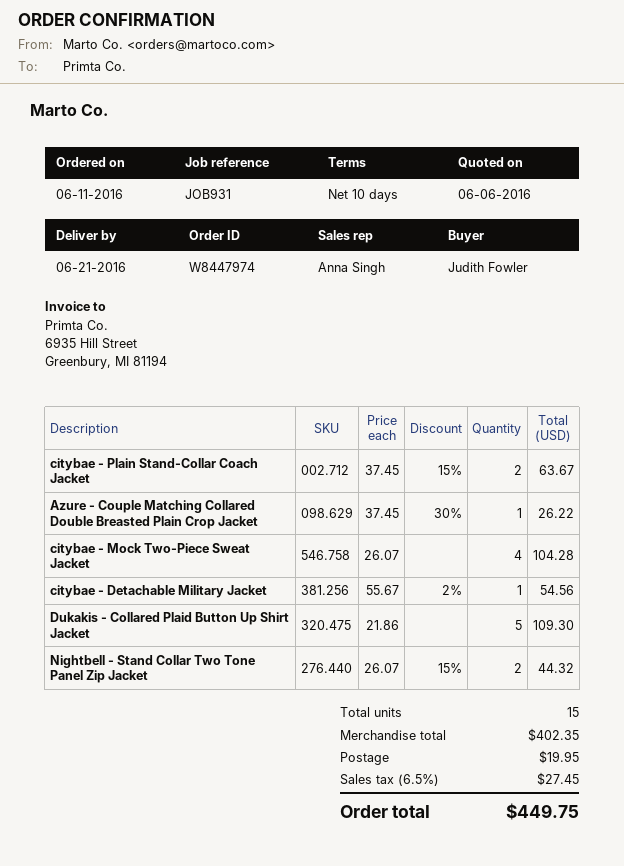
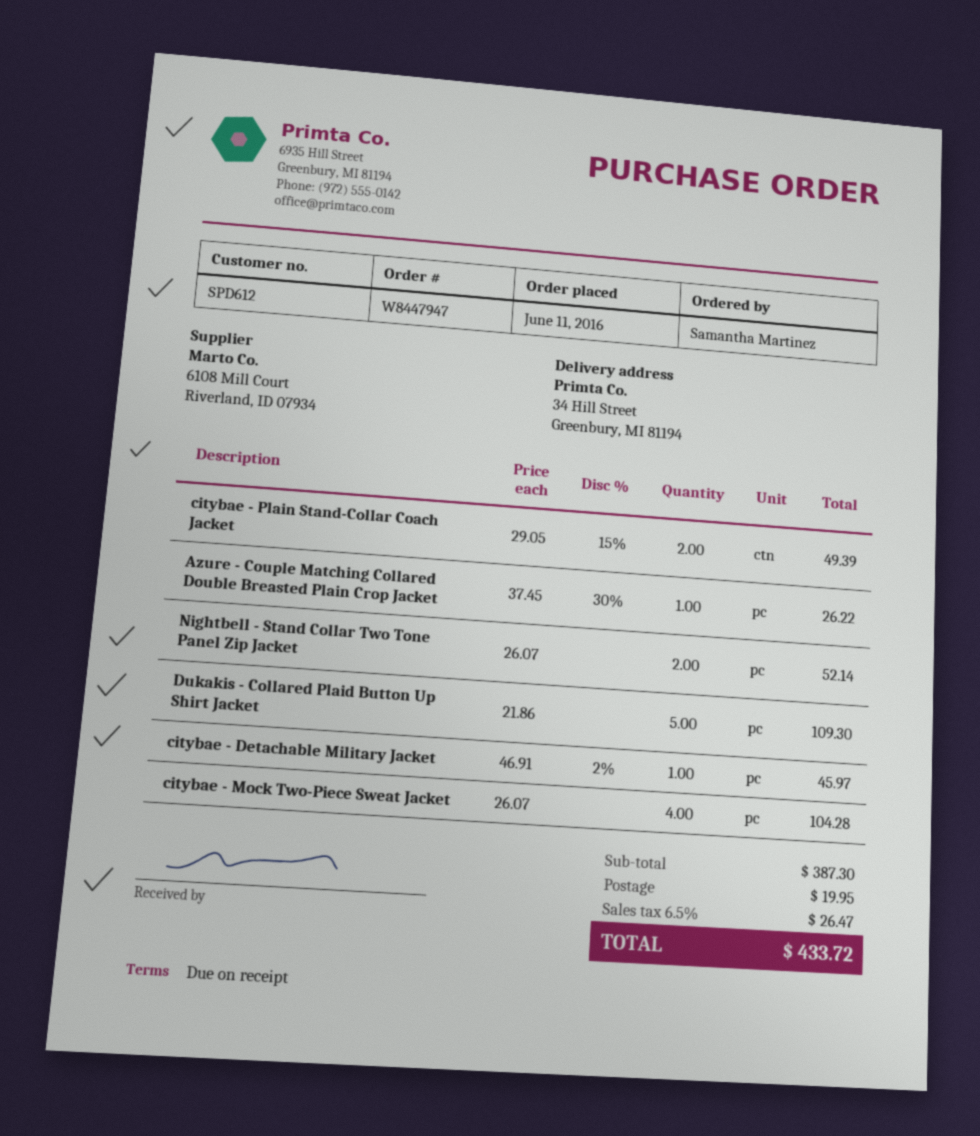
order number: W8447974 -> W8447947
payment terms: 10 days -> on receipt
ordered by: Judith Fowler -> Samantha Martinez
citybae - Plain Stand-Collar Coach Jacket: 2 x 37.45 - 15% = 63.67 -> 2 x 29.05 - 15% = 49.39
citybae - Detachable Military Jacket: 1 x 55.67 - 2% = 54.56 -> 1 x 46.91 - 2% = 45.97
Nightbell - Stand Collar Two Tone Panel Zip Jacket: 2 x 26.07 - 15% = 44.32 -> 2 x 26.07 = 52.14
subtotal: 402.35 -> 387.30
tax: 6.5% = 27.45 -> 6.5% = 26.47
total: 449.75 -> 433.72

